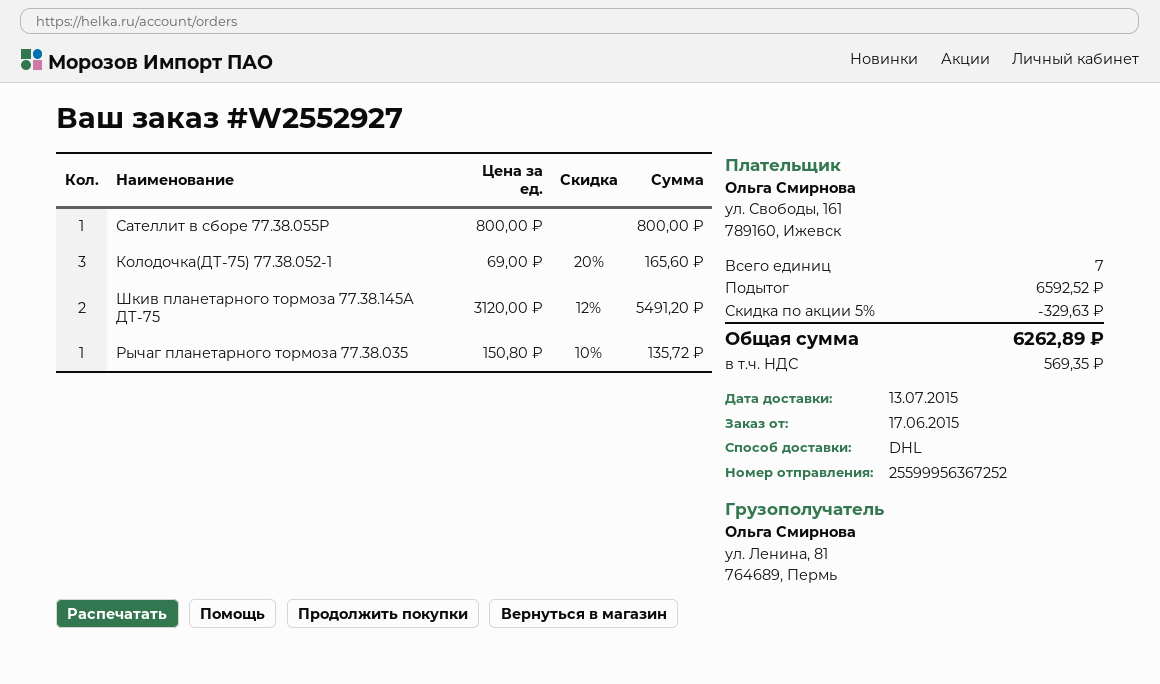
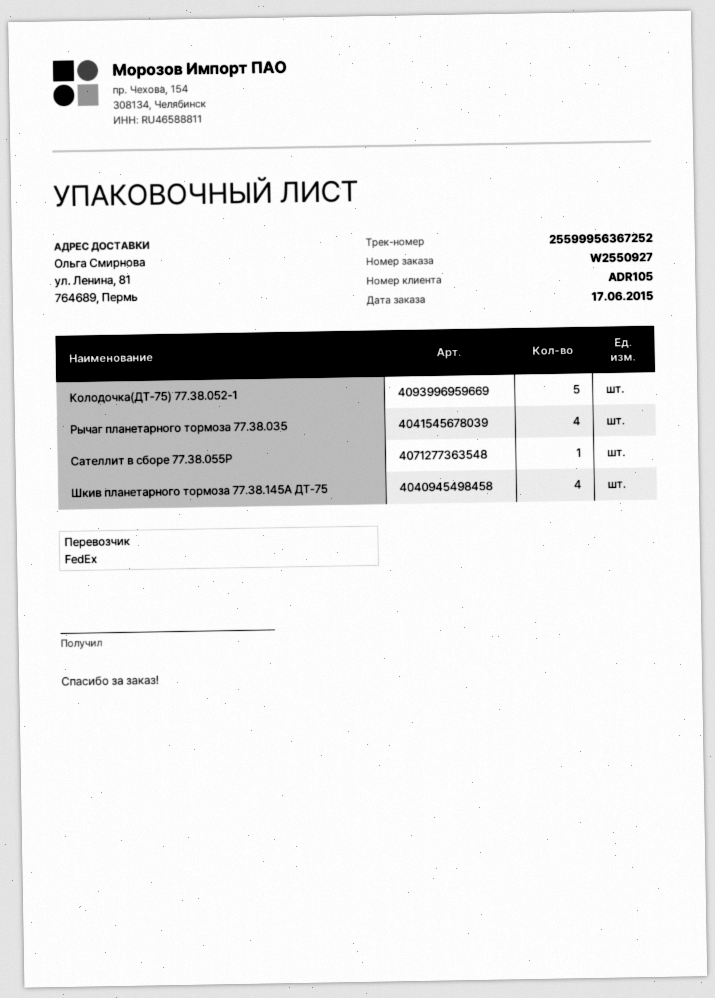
order number: W2552927 -> W2550927
shipping method: DHL -> FedEx
Колодочка(ДТ-75) 77.38.052-1: 3 -> 5
Шкив планетарного тормоза 77.38.145А ДТ-75: 2 -> 4
Рычаг планетарного тормоза 77.38.035: 1 -> 4

